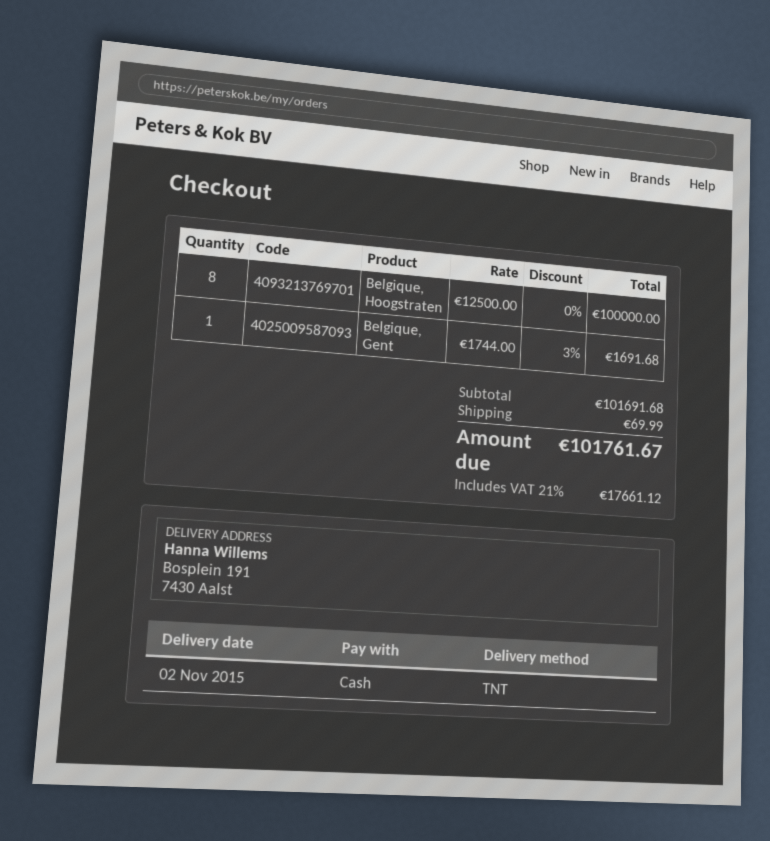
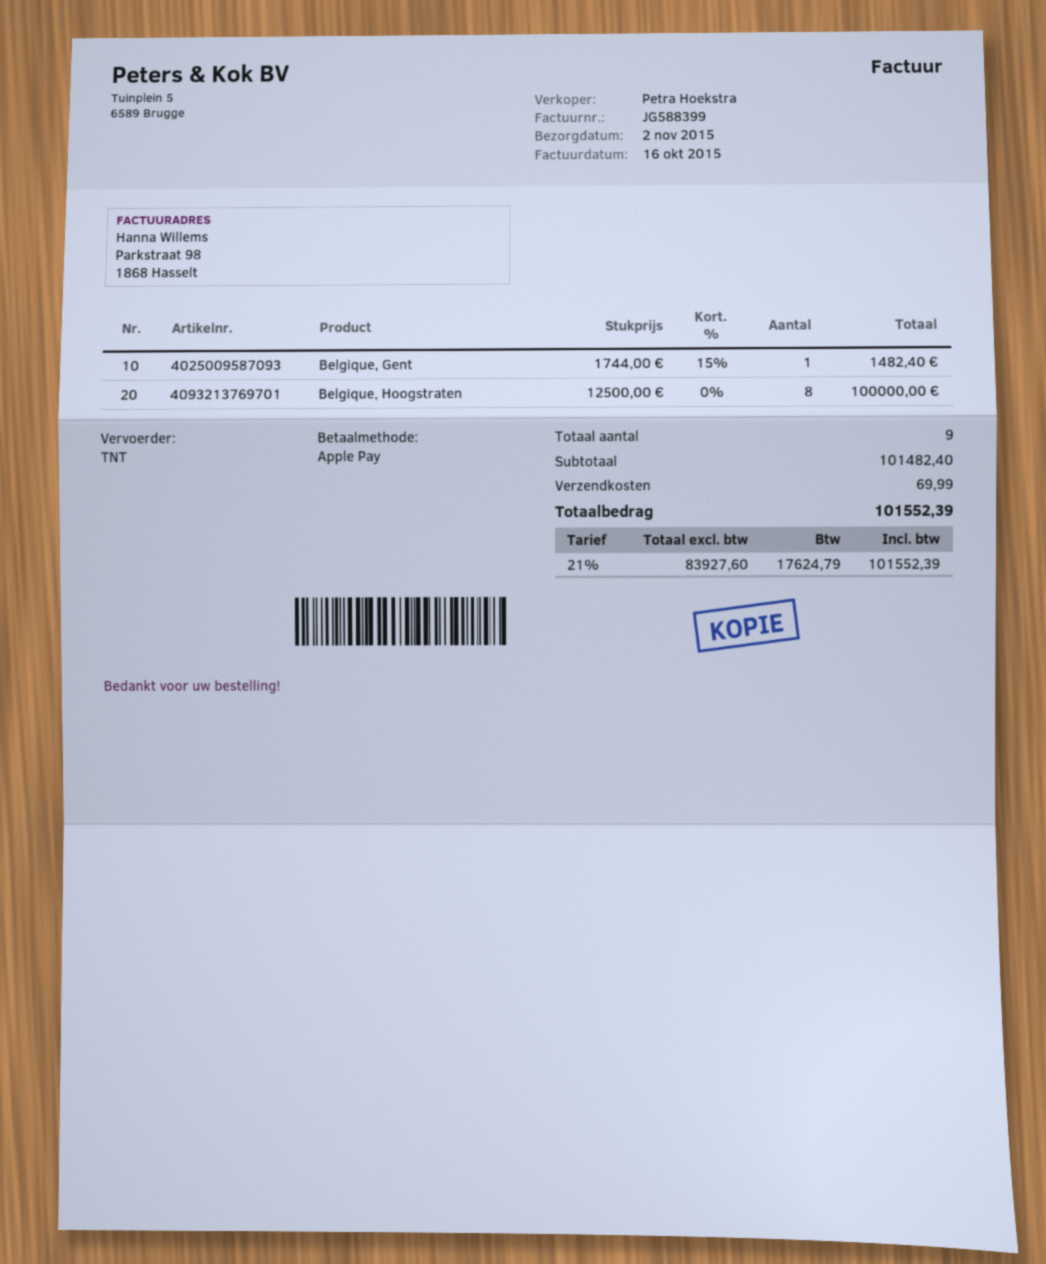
payment method: cash -> Apple Pay
Belgique, Gent: 1 x 1744.00 - 3% = 1691.68 -> 1 x 1744.00 - 15% = 1482.40
subtotal: 101691.68 -> 101482.40
tax: 21% = 17661.12 -> 21% = 17624.79
total: 101761.67 -> 101552.39

